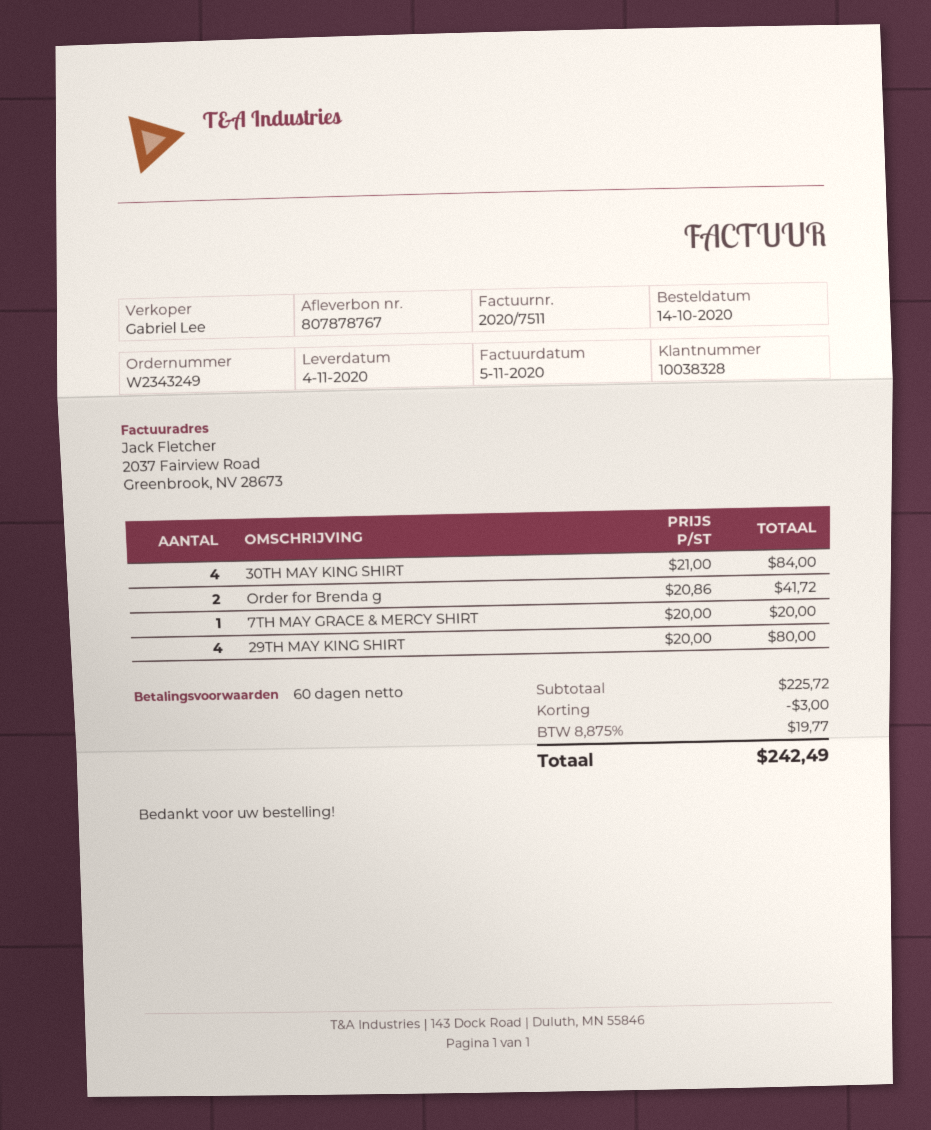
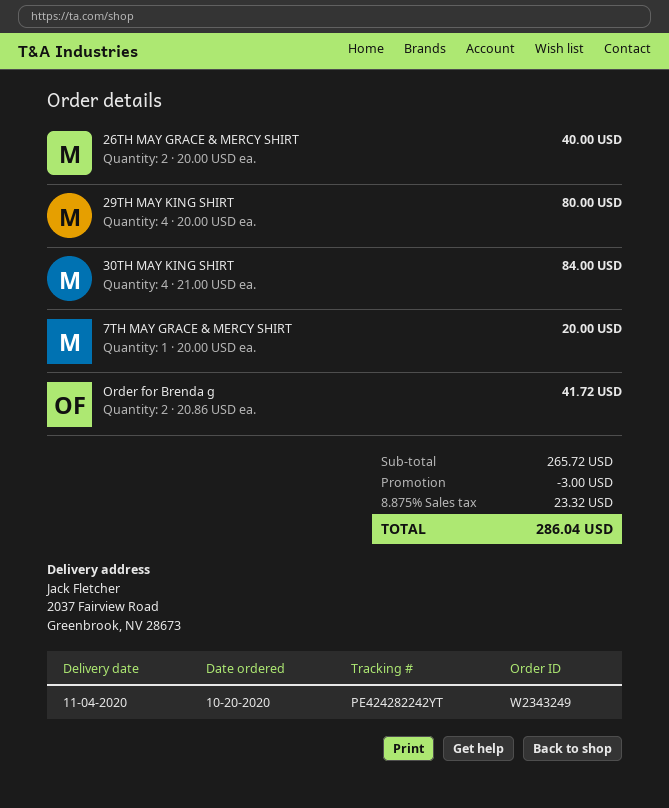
order date: 2020-10-14 -> 2020-10-20
26TH MAY GRACE & MERCY SHIRT: none -> 2 x 20.00 = 40.00
subtotal: 225.72 -> 265.72
tax: 8.875% = 19.77 -> 8.875% = 23.32
total: 242.49 -> 286.04

